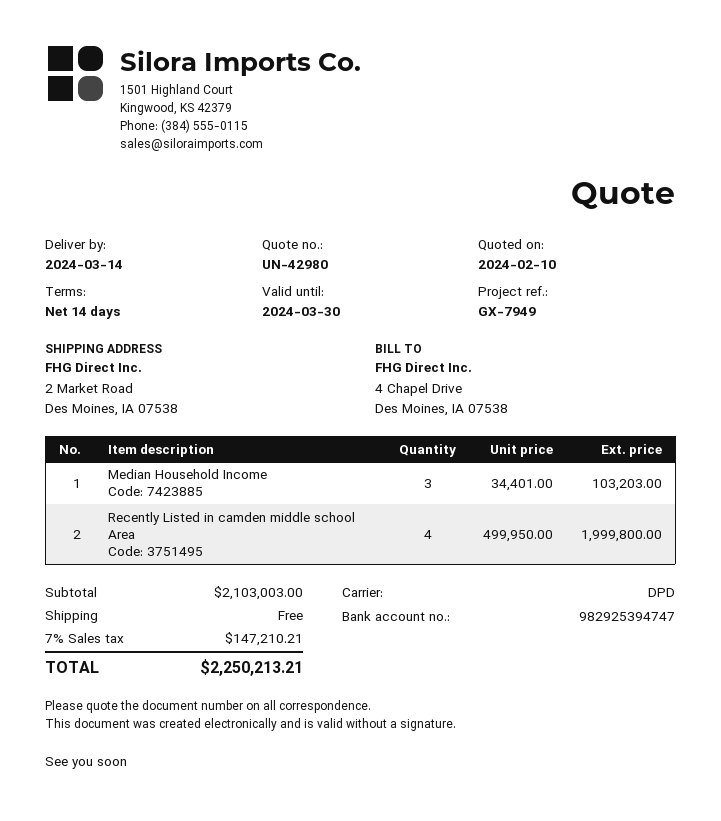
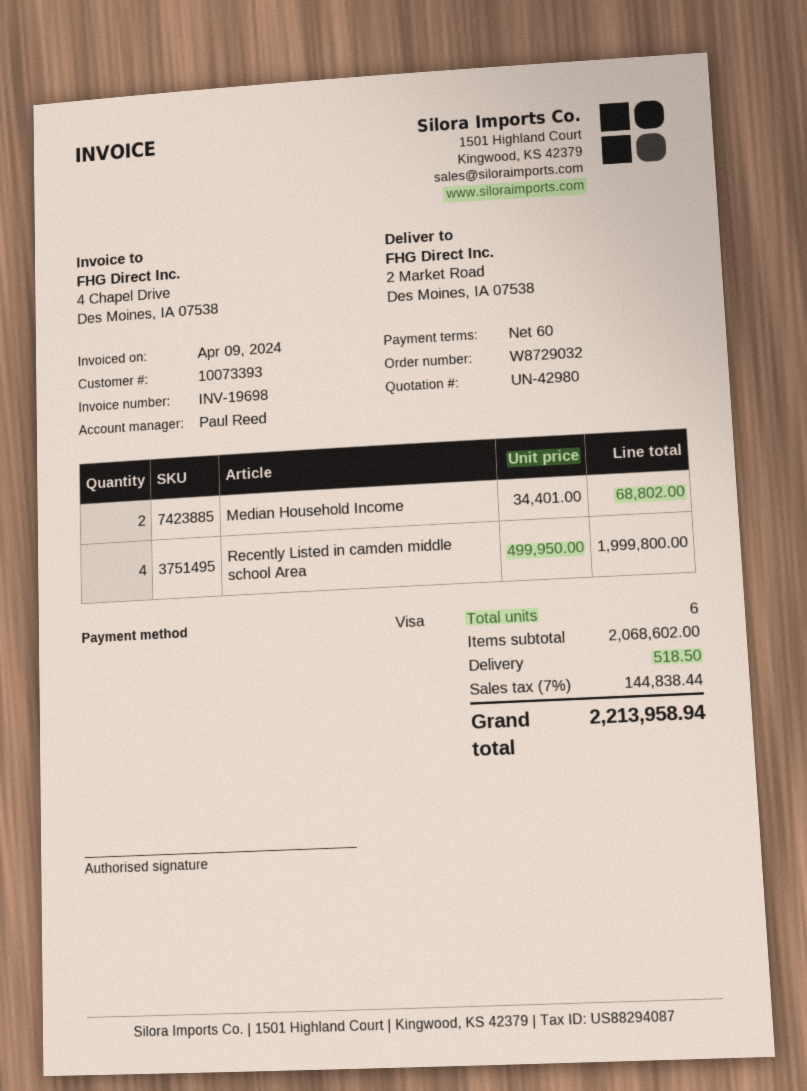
payment terms: 14 days -> 60 days
Median Household Income: 3 x 34401.00 = 103203.00 -> 2 x 34401.00 = 68802.00
subtotal: 2103003.00 -> 2068602.00
shipping: 0.00 -> 518.50
tax: 7% = 147210.21 -> 7% = 144838.44
total: 2250213.21 -> 2213958.94

